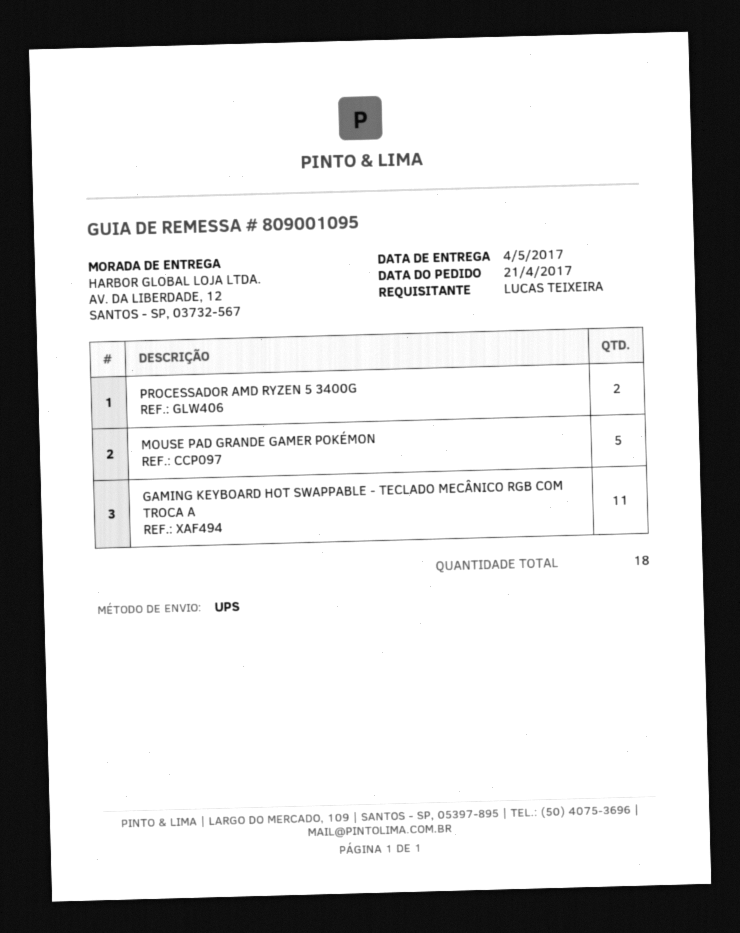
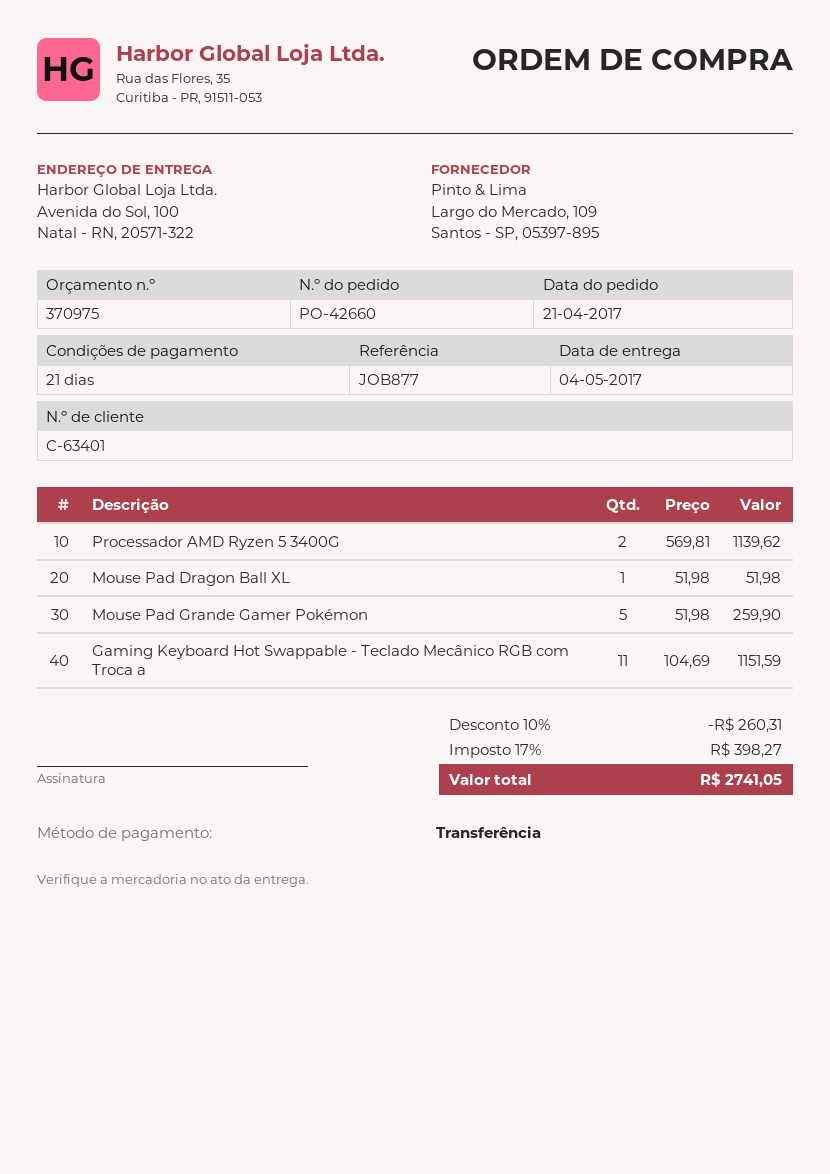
ship to: AV. DA LIBERDADE, 12, SANTOS - SP, 03732-567 -> Avenida do Sol, 100, Natal - RN, 20571-322
Mouse Pad Dragon Ball XL: none -> 1

